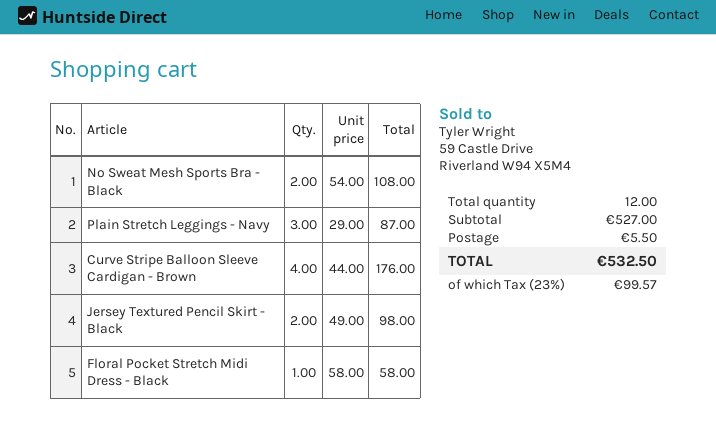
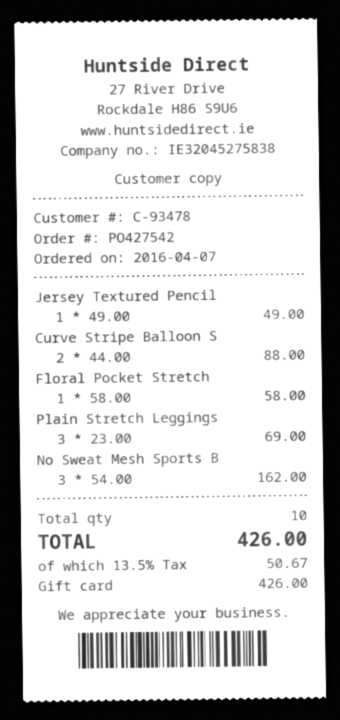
No Sweat Mesh Sports Bra - Black: 2 x 54.00 = 108.00 -> 3 x 54.00 = 162.00
Plain Stretch Leggings - Navy: 3 x 29.00 = 87.00 -> 3 x 23.00 = 69.00
Curve Stripe Balloon Sleeve Cardigan - Brown: 4 x 44.00 = 176.00 -> 2 x 44.00 = 88.00
Jersey Textured Pencil Skirt - Black: 2 x 49.00 = 98.00 -> 1 x 49.00 = 49.00
total quantity: 12 -> 10
shipping: 5.50 -> none
tax: 23% = 99.57 -> 13.5% = 50.67
total: 532.50 -> 426.00

